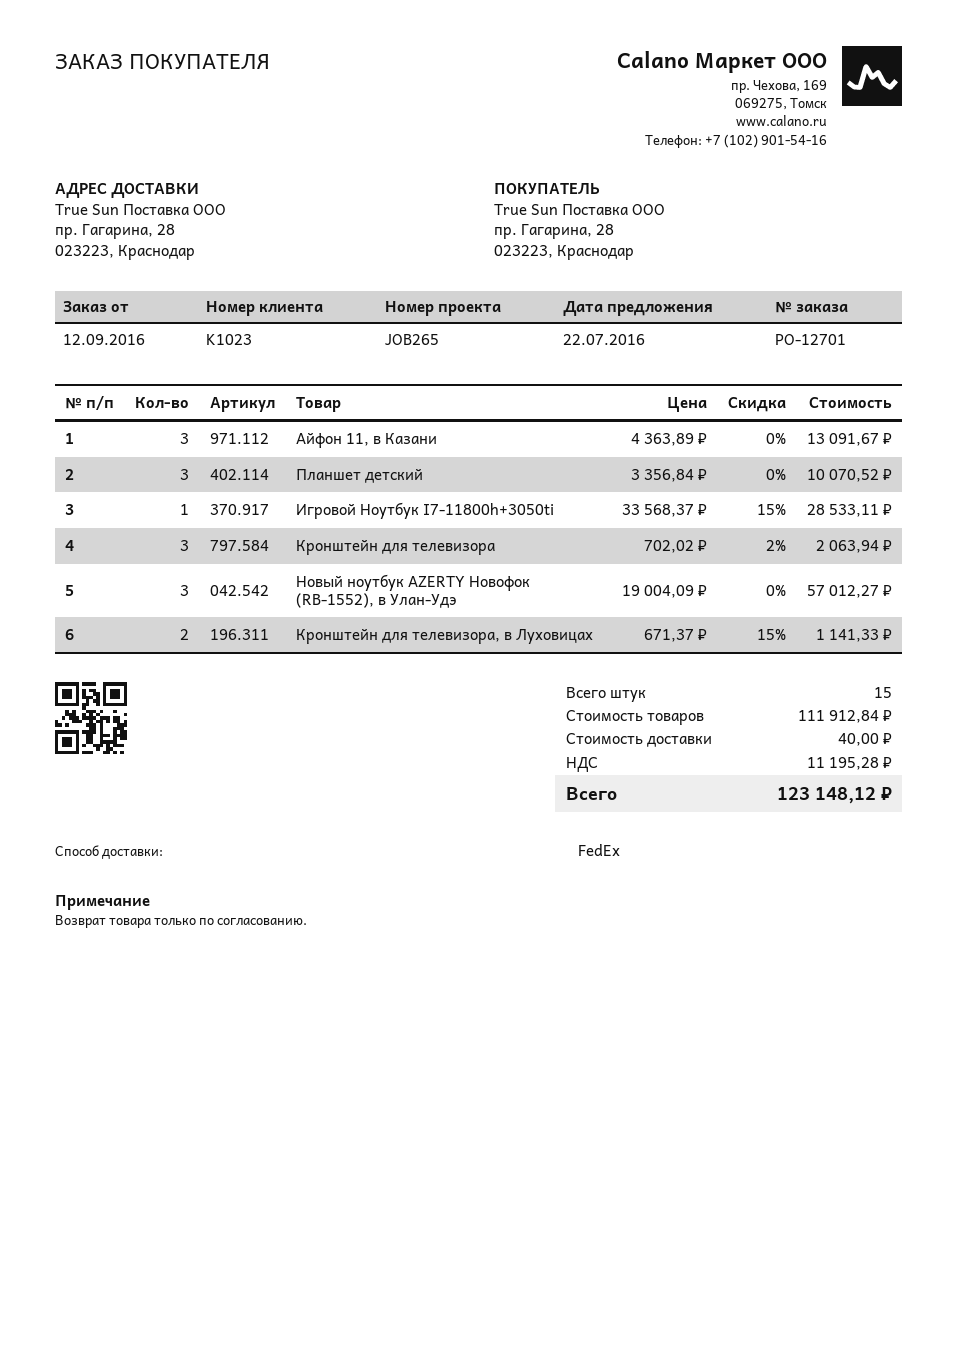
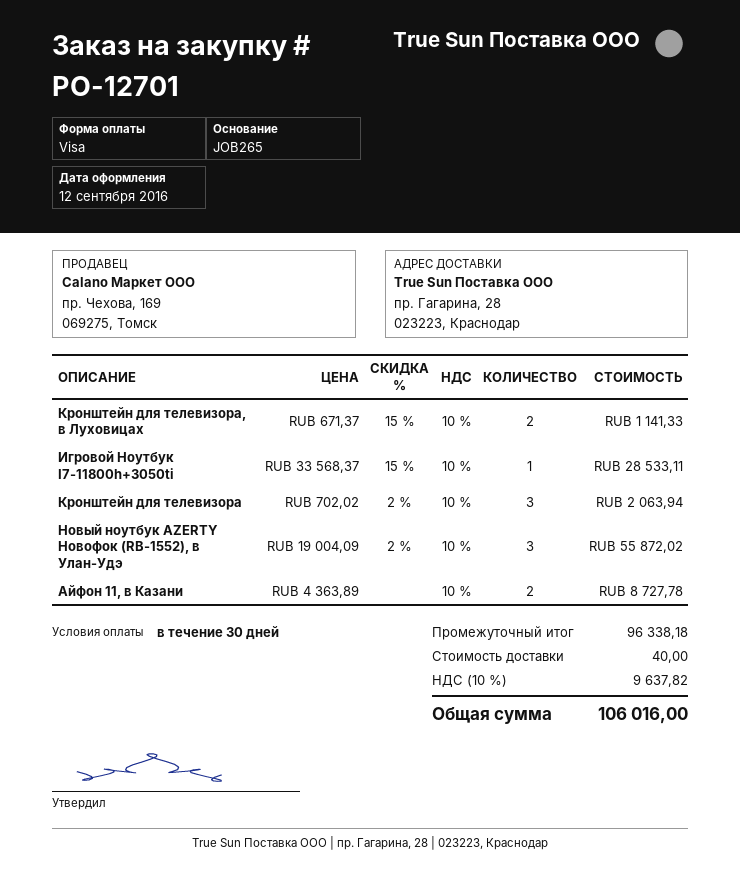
Айфон 11, в Казани: 3 x 4363.89 = 13091.67 -> 2 x 4363.89 = 8727.78
Планшет детский: 3 x 3356.84 = 10070.52 -> none
Новый ноутбук AZERTY Новофок (RB-1552), в Улан-Удэ: 3 x 19004.09 = 57012.27 -> 3 x 19004.09 - 2% = 55872.02
subtotal: 111912.84 -> 96338.18
tax: 11195.28 -> 9637.82
total: 123148.12 -> 106016.00

